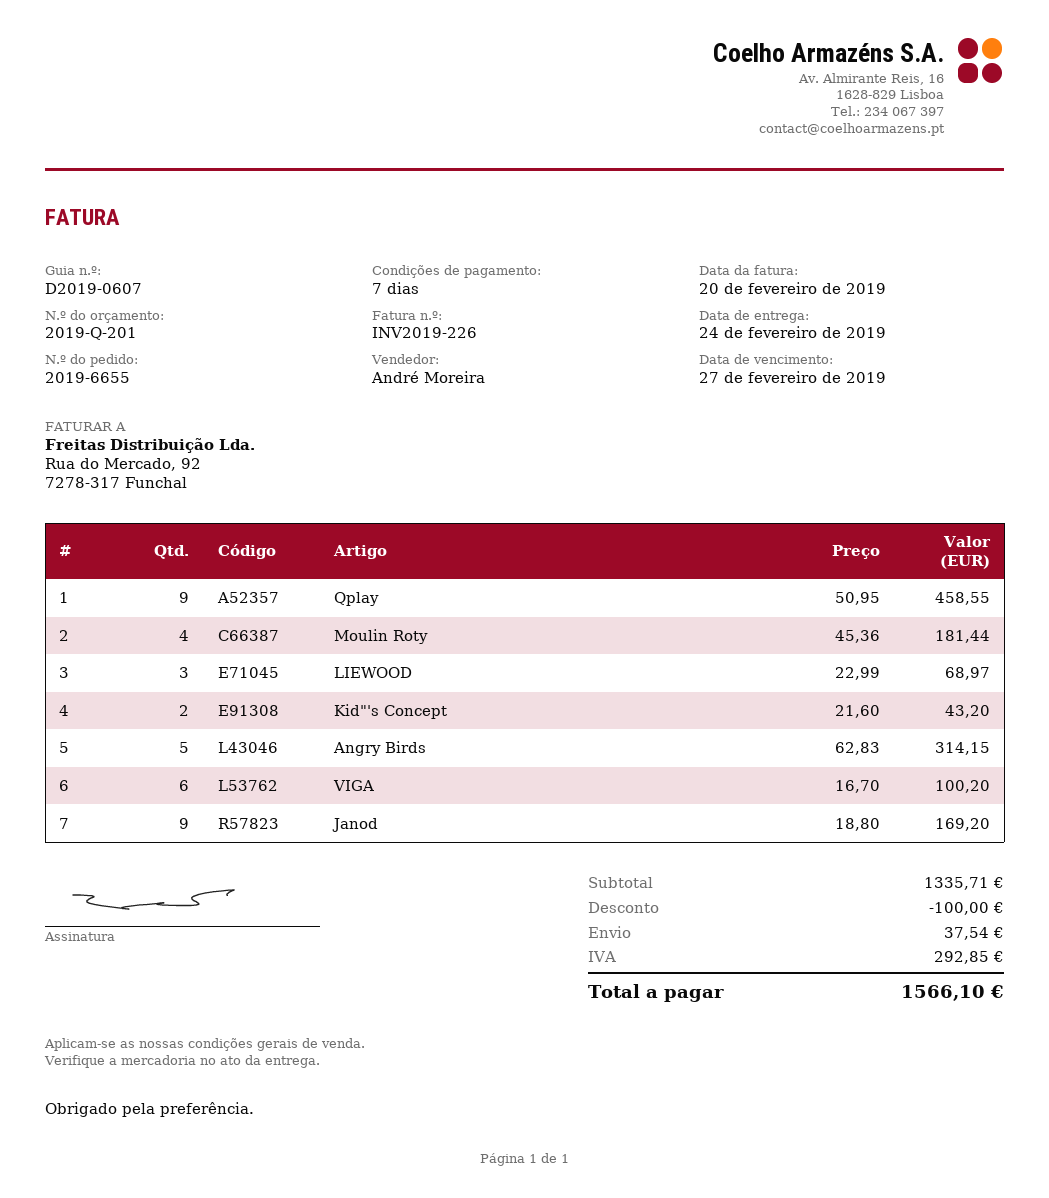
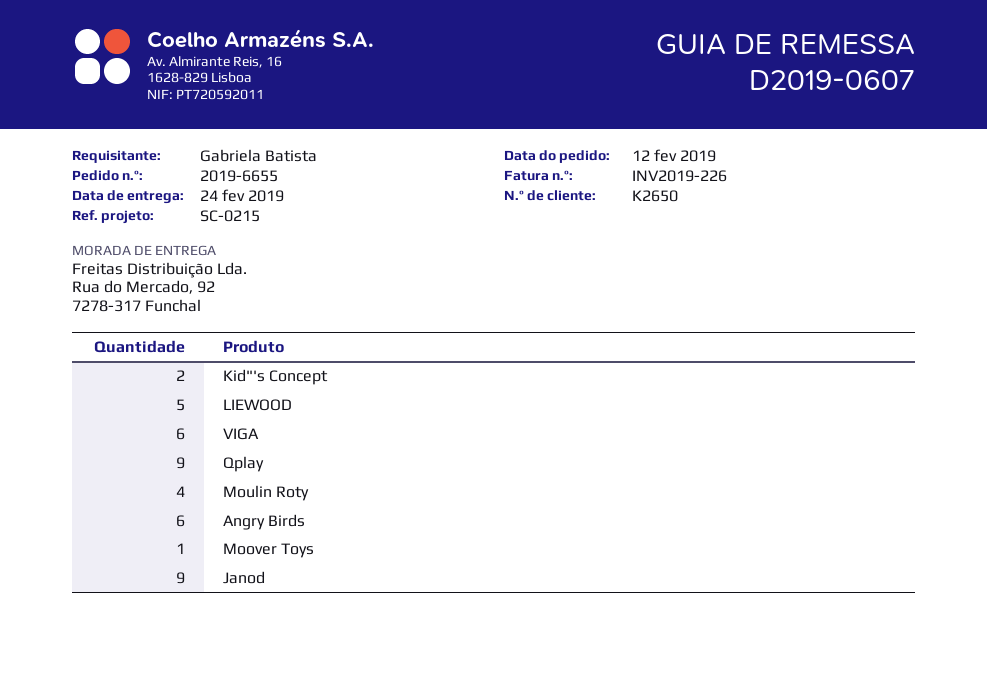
LIEWOOD: 3 -> 5
Angry Birds: 5 -> 6
Moover Toys: none -> 1

